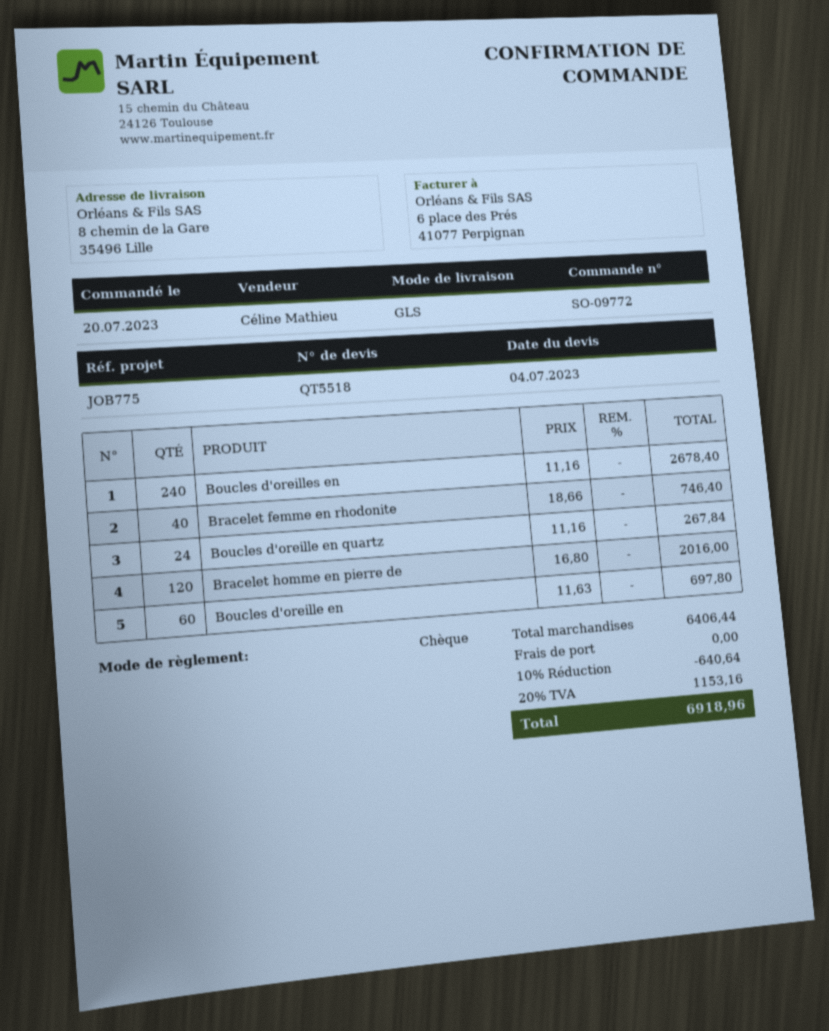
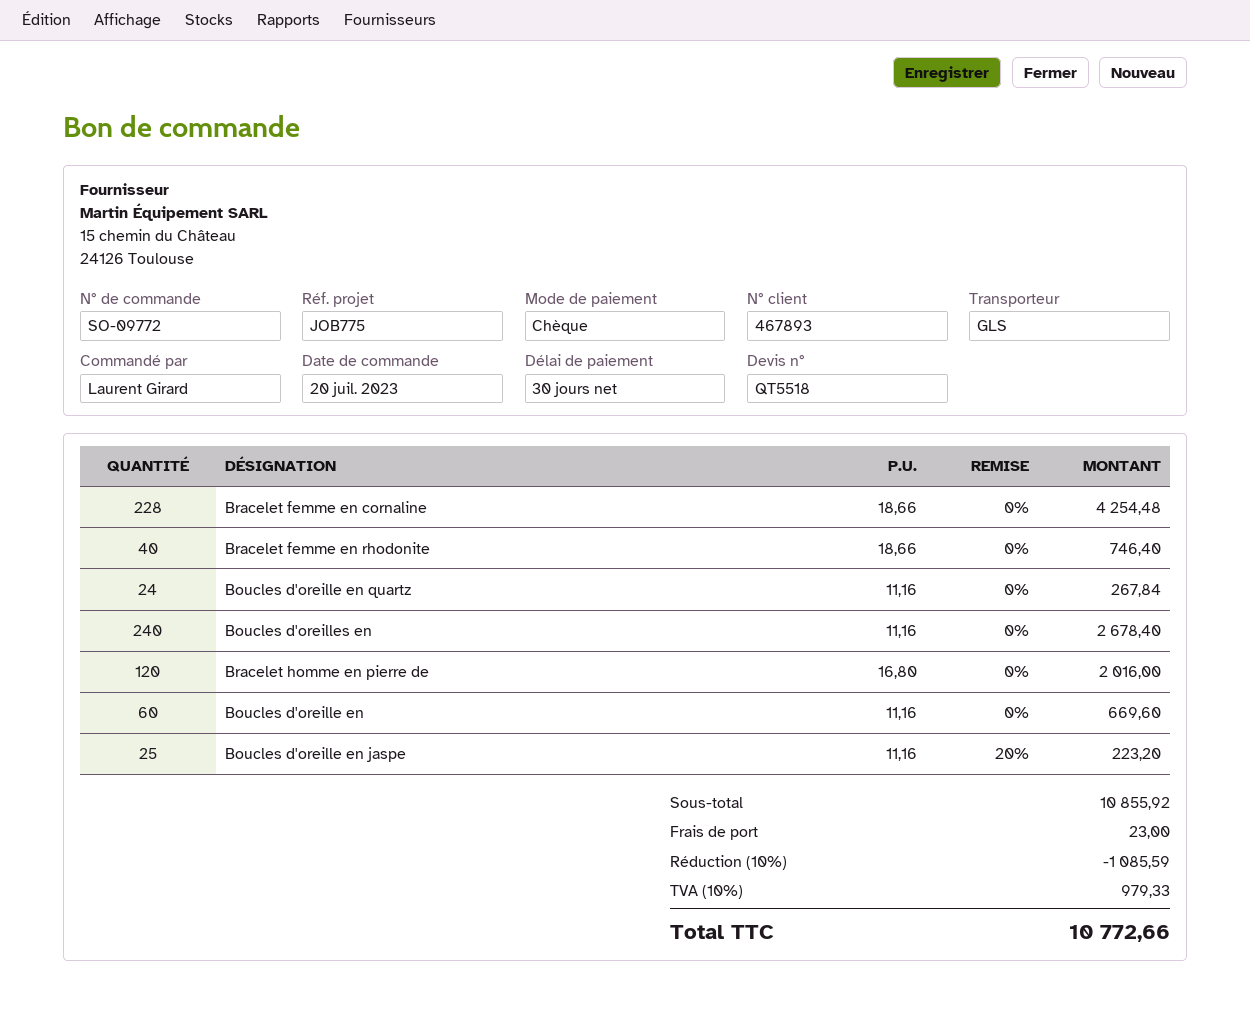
Boucles d'oreille en: 60 x 11.63 = 697.80 -> 60 x 11.16 = 669.60
Bracelet femme en cornaline: none -> 228 x 18.66 = 4254.48
Boucles d'oreille en jaspe: none -> 25 x 11.16 - 20% = 223.20
subtotal: 6406.44 -> 10855.92
discount: 10% = 640.64 -> 10% = 1085.59
shipping: 0.00 -> 23.00
tax: 20% = 1153.16 -> 10% = 979.33
total: 6918.96 -> 10772.66

